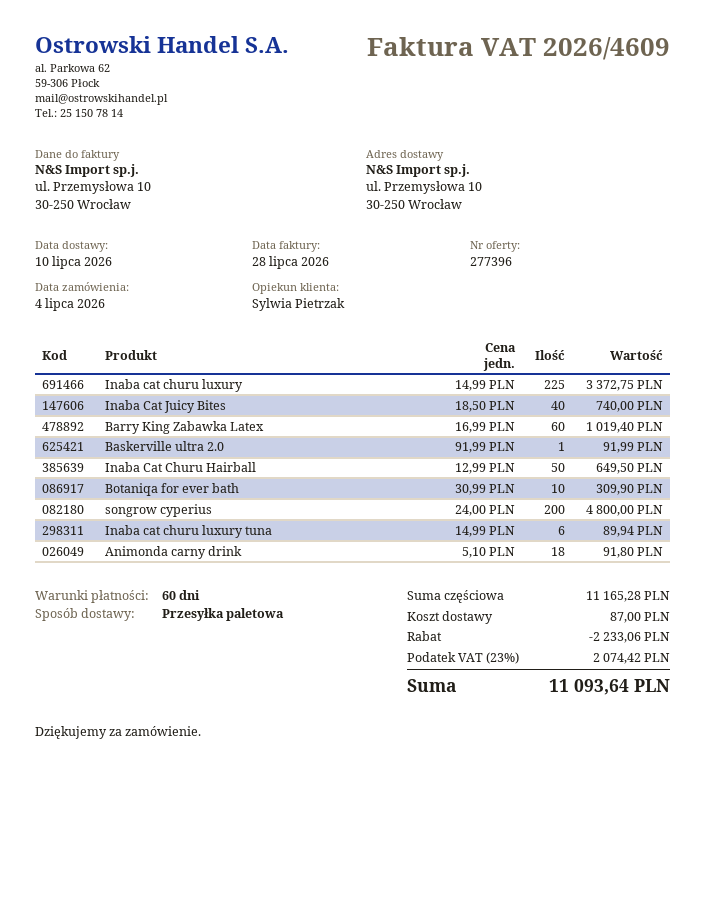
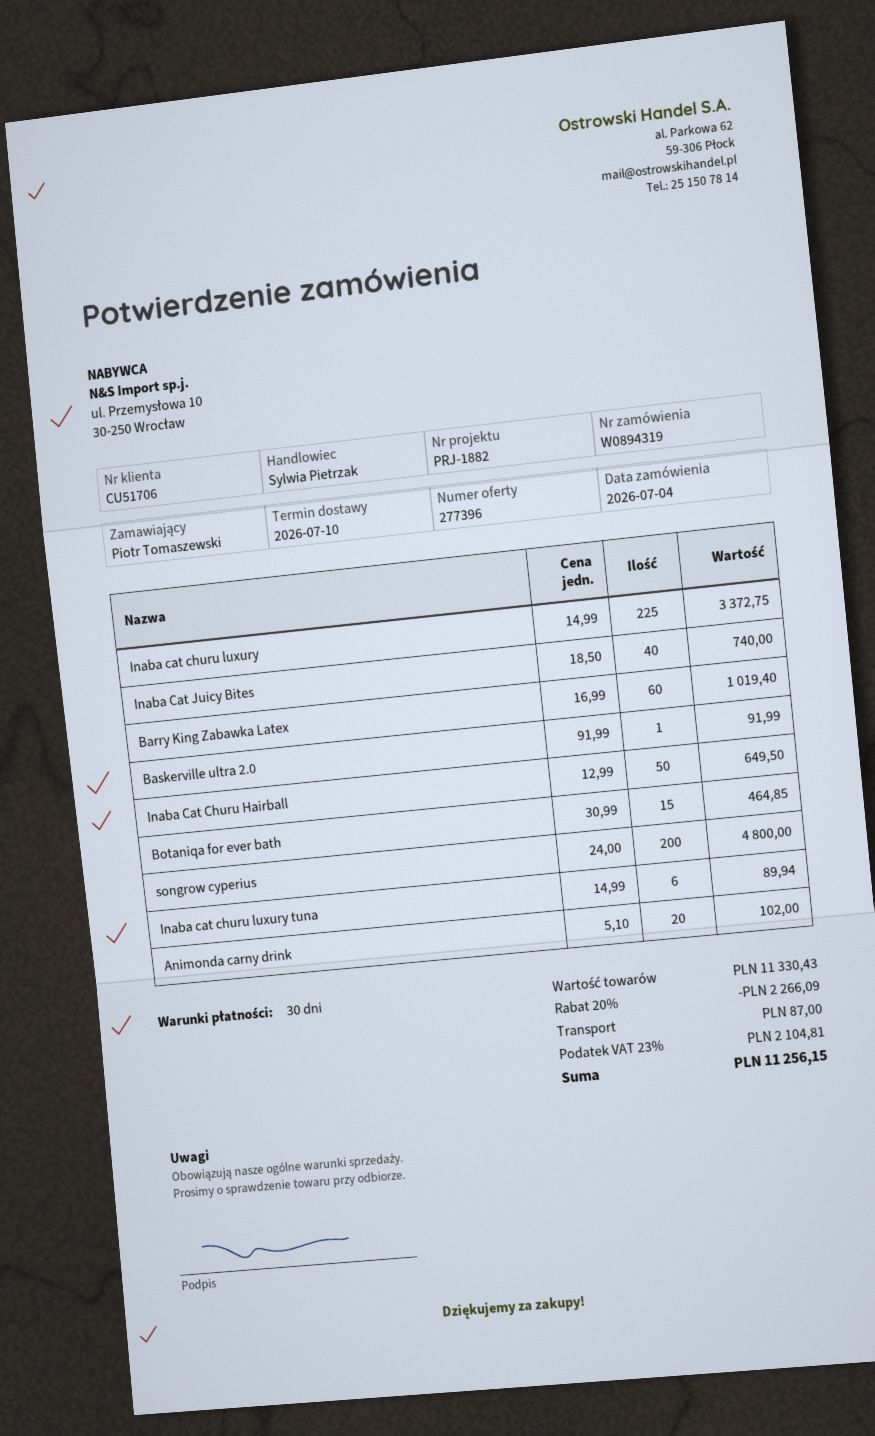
payment terms: 60 days -> 30 days
Botaniqa for ever bath: 10 x 30.99 = 309.90 -> 15 x 30.99 = 464.85
Animonda carny drink: 18 x 5.10 = 91.80 -> 20 x 5.10 = 102.00
subtotal: 11165.28 -> 11330.43
discount: 2233.06 -> 2266.09
tax: 23% = 2074.42 -> 23% = 2104.81
total: 11093.64 -> 11256.15

